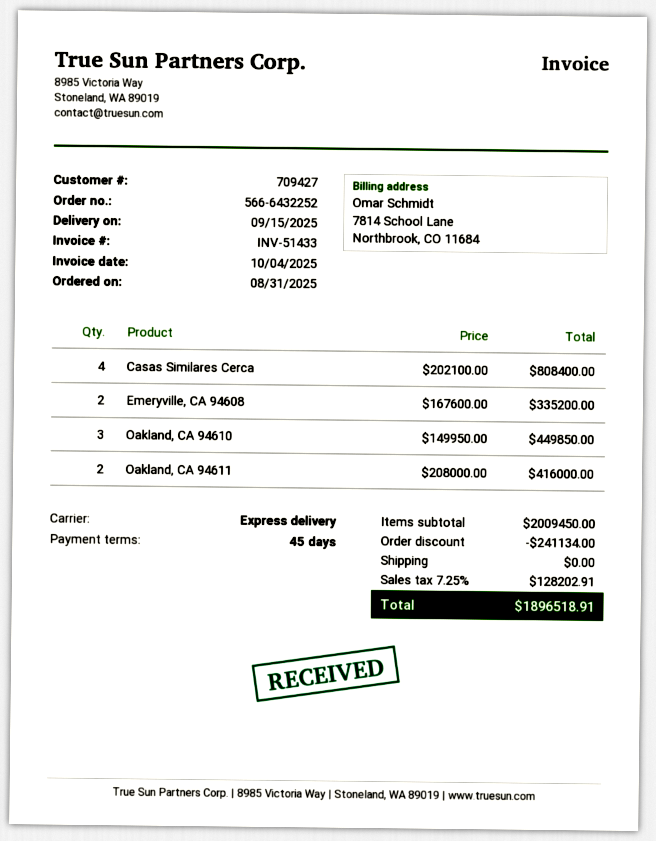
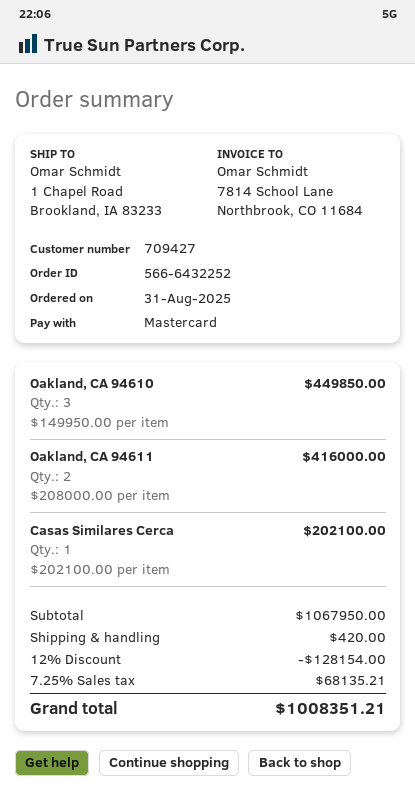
Casas Similares Cerca: 4 x 202100.00 = 808400.00 -> 1 x 202100.00 = 202100.00
Emeryville, CA 94608: 2 x 167600.00 = 335200.00 -> none
subtotal: 2009450.00 -> 1067950.00
discount: 241134.00 -> 128154.00
shipping: 0.00 -> 420.00
tax: 7.25% = 128202.91 -> 7.25% = 68135.21
total: 1896518.91 -> 1008351.21

